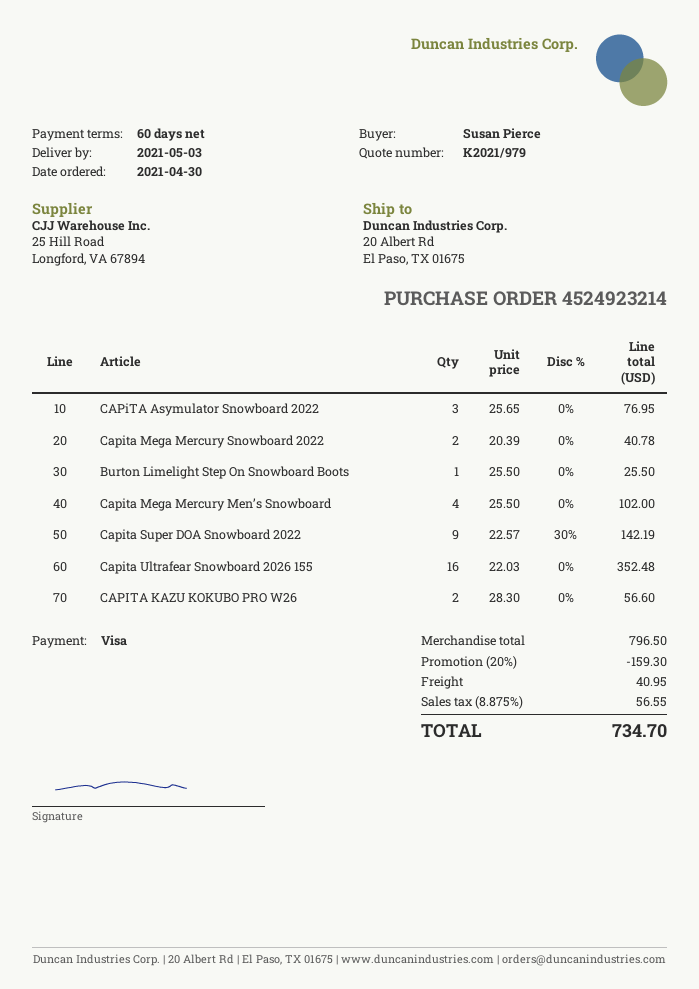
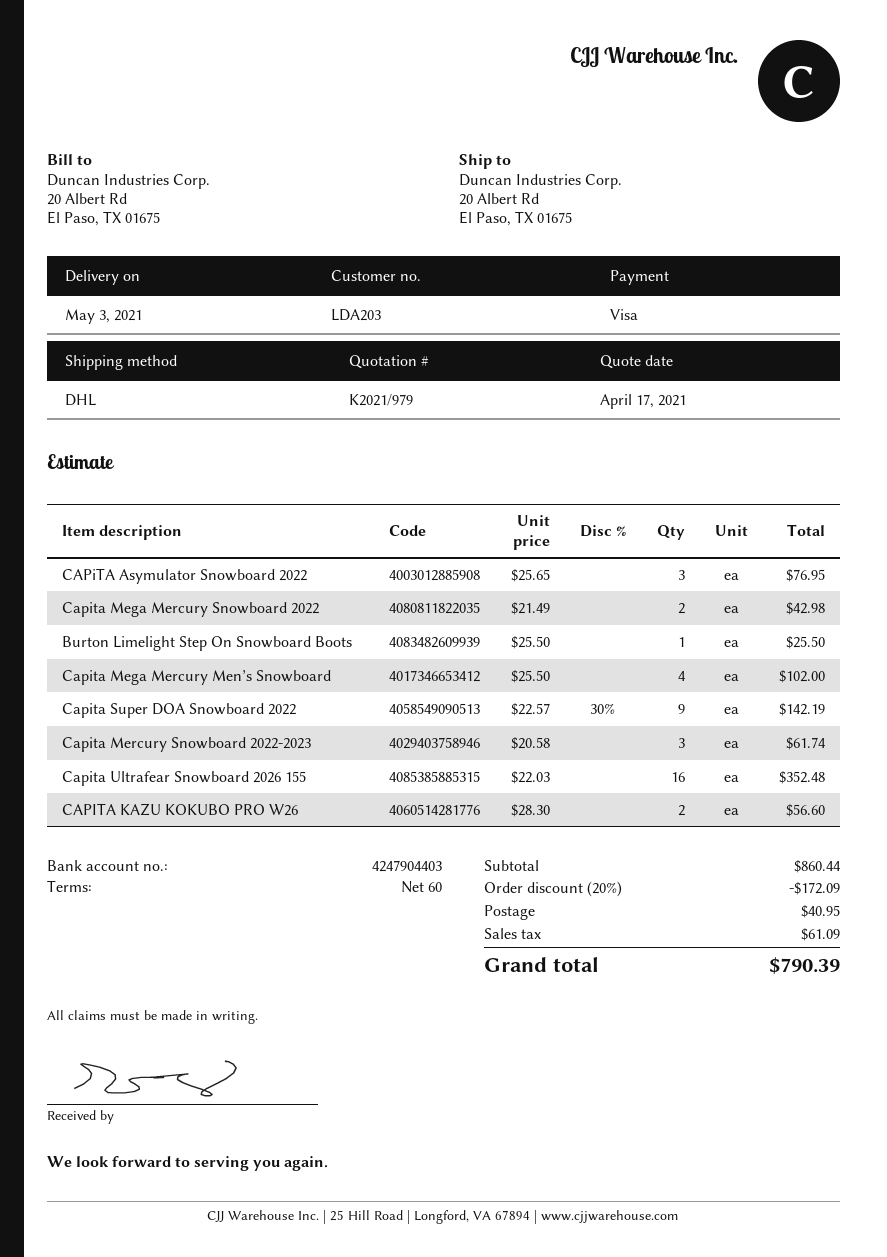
Capita Mega Mercury Snowboard 2022: 2 x 20.39 = 40.78 -> 2 x 21.49 = 42.98
Capita Mercury Snowboard 2022-2023: none -> 3 x 20.58 = 61.74
subtotal: 796.50 -> 860.44
discount: 20% = 159.30 -> 20% = 172.09
tax: 56.55 -> 61.09
total: 734.70 -> 790.39

